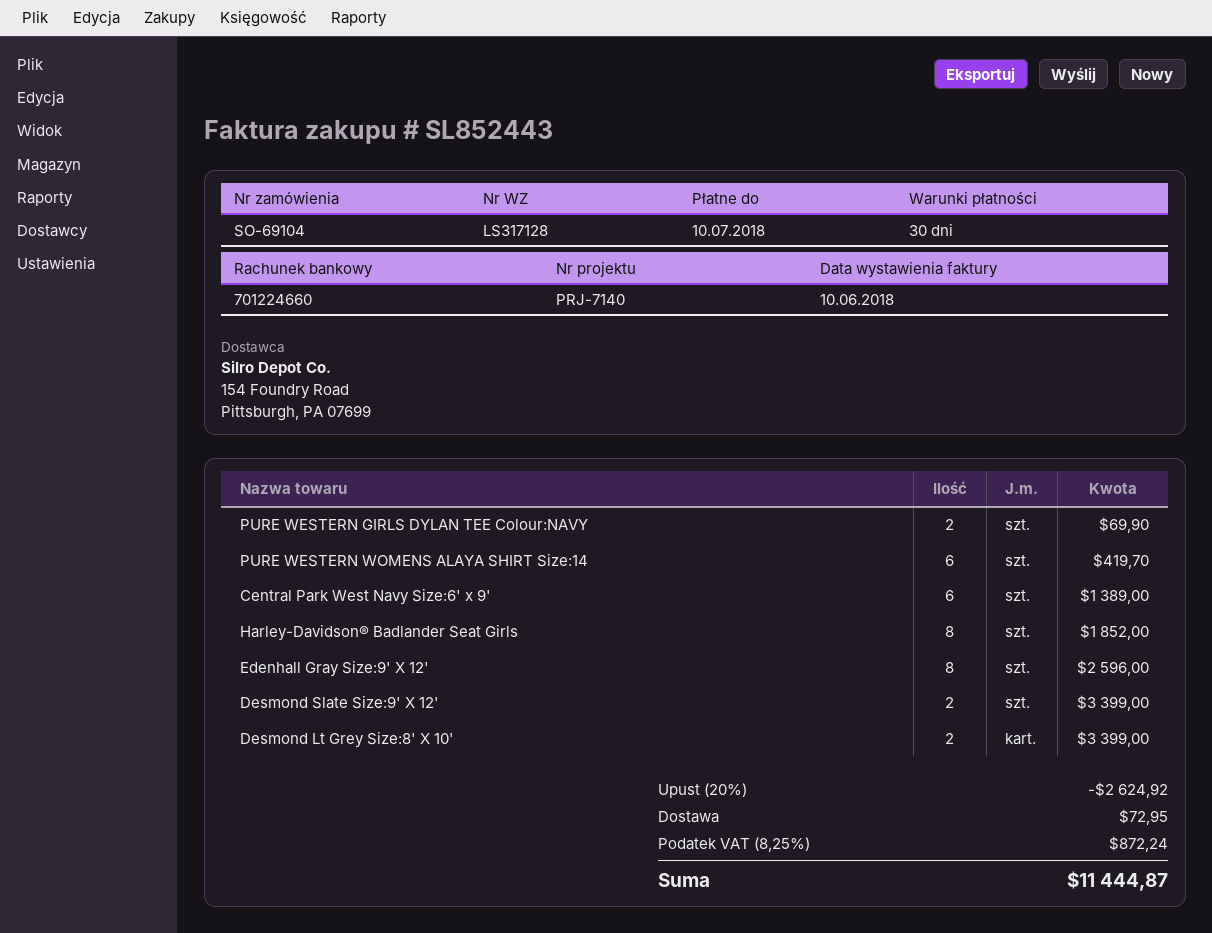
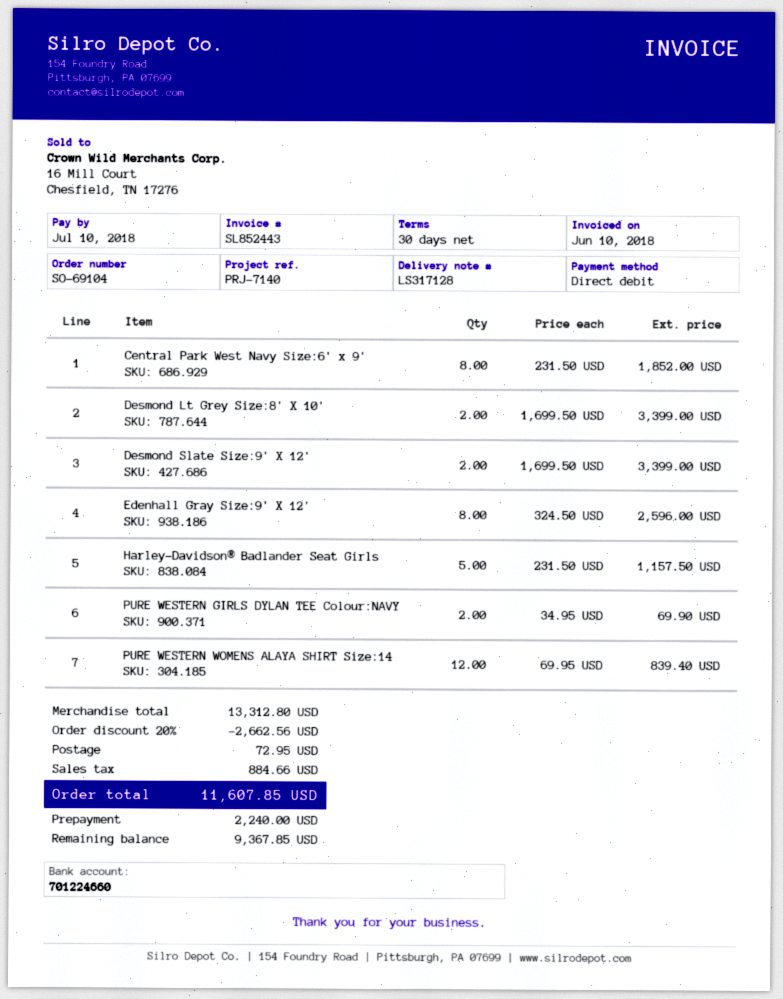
PURE WESTERN WOMENS ALAYA SHIRT Size:14: 6 for 419.70 -> 12 for 839.40
Central Park West Navy Size:6' x 9': 6 for 1389.00 -> 8 for 1852.00
Harley-Davidson® Badlander Seat Girls: 8 for 1852.00 -> 5 for 1157.50
discount: 20% = 2624.92 -> 20% = 2662.56
tax: 872.24 -> 884.66
total: 11444.87 -> 11607.85

